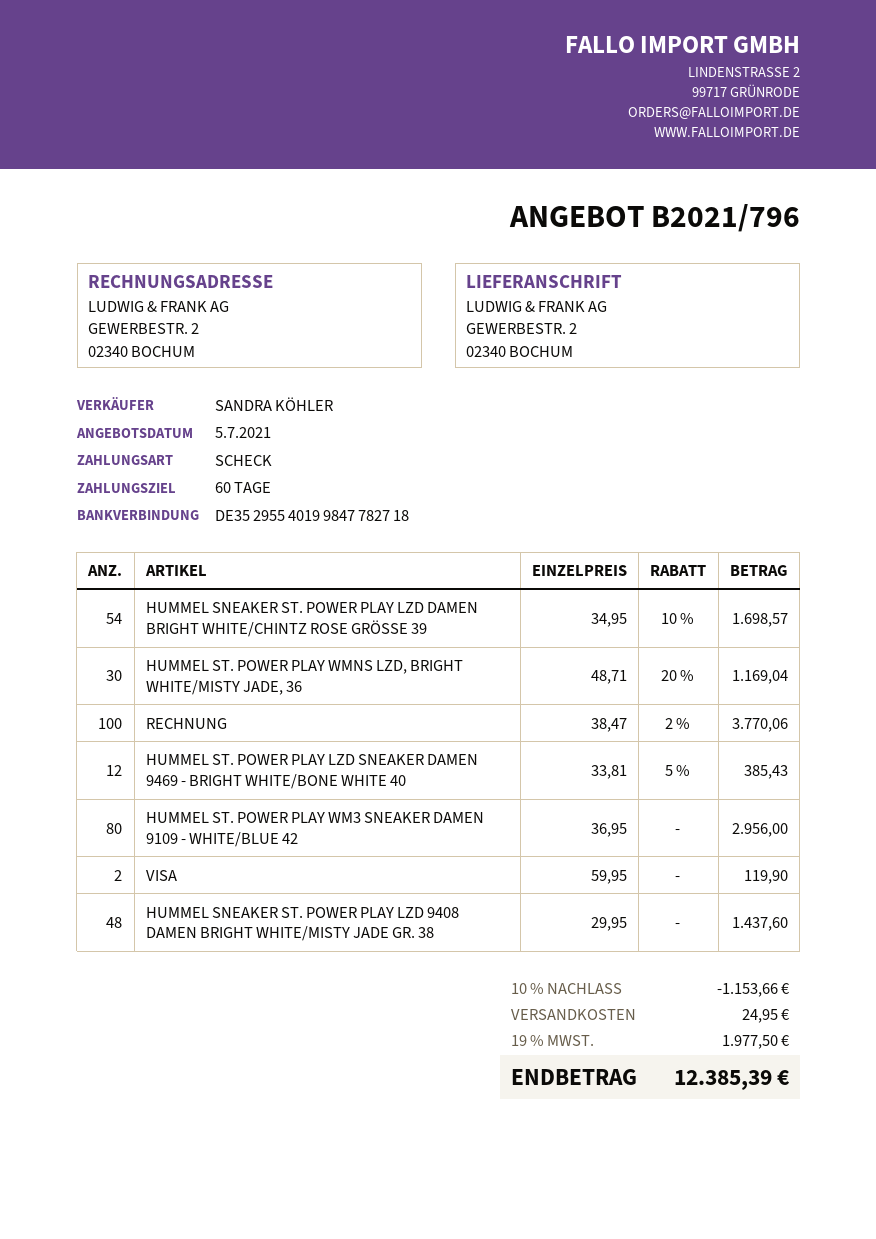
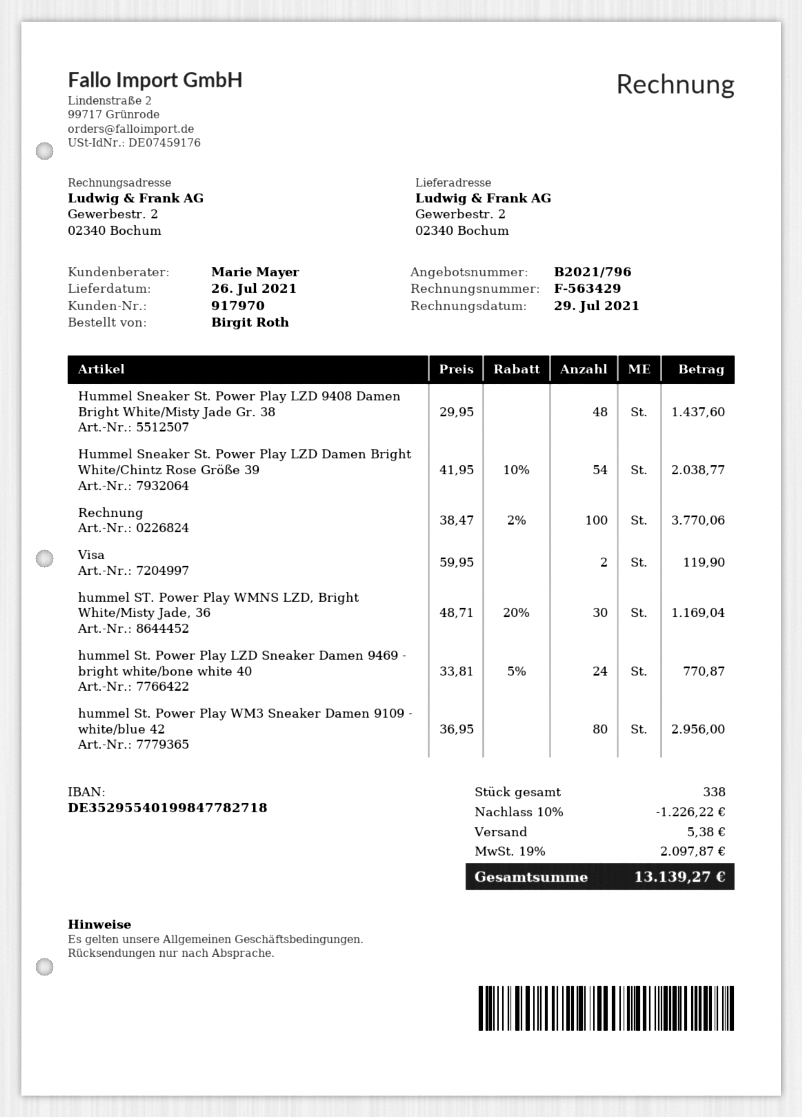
sales rep: SANDRA KÖHLER -> Marie Mayer
HUMMEL SNEAKER ST. POWER PLAY LZD DAMEN BRIGHT WHITE/CHINTZ ROSE GRÖSSE 39: 54 x 34.95 - 10% = 1698.57 -> 54 x 41.95 - 10% = 2038.77
HUMMEL ST. POWER PLAY LZD SNEAKER DAMEN 9469 - BRIGHT WHITE/BONE WHITE 40: 12 x 33.81 - 5% = 385.43 -> 24 x 33.81 - 5% = 770.87
discount: 10% = 1153.66 -> 10% = 1226.22
shipping: 24.95 -> 5.38
tax: 19% = 1977.50 -> 19% = 2097.87
total: 12385.39 -> 13139.27

